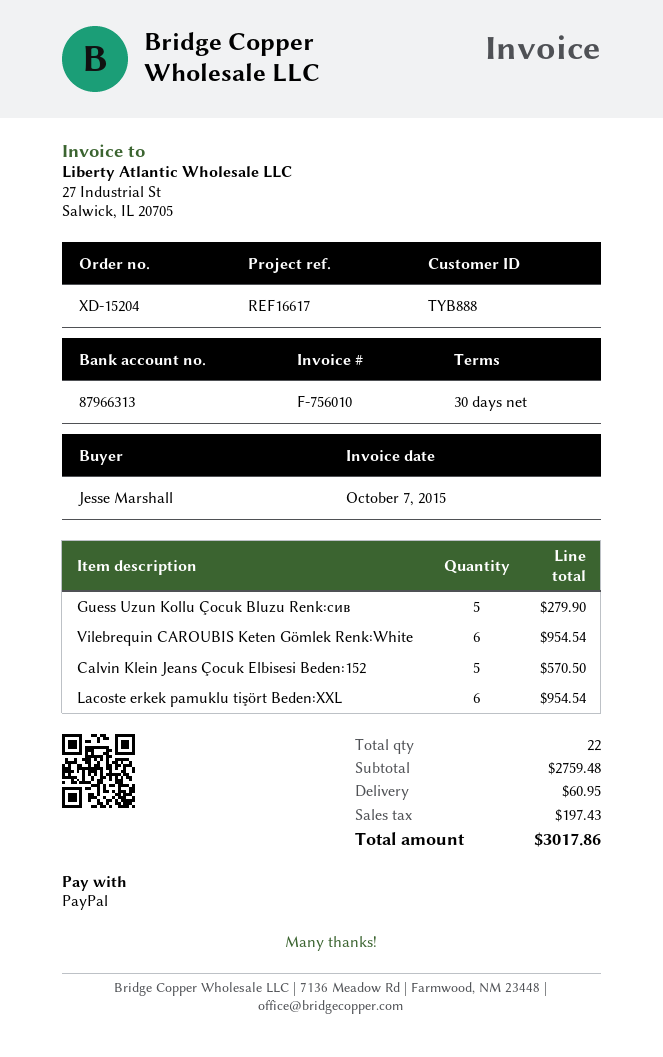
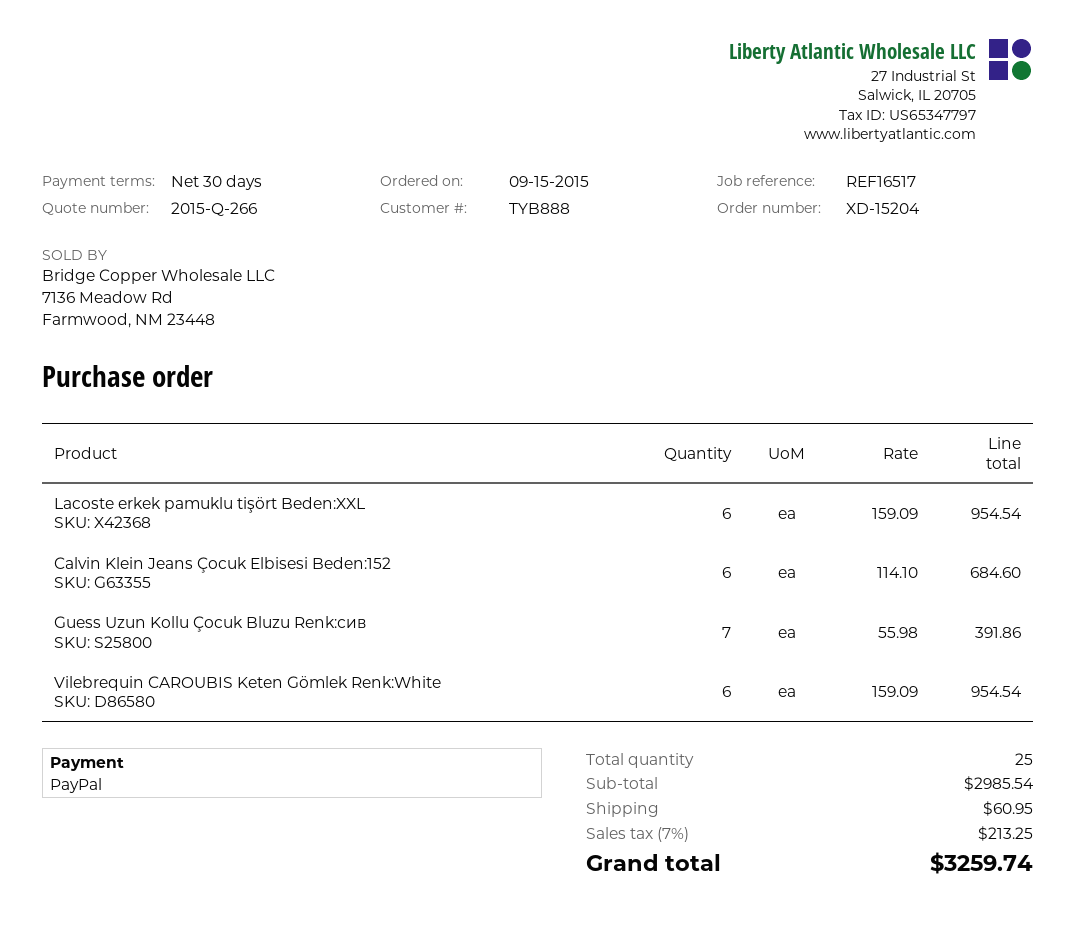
reference: REF16617 -> REF16517
Guess Uzun Kollu Çocuk Bluzu Renk:сив: 5 for 279.90 -> 7 for 391.86
Calvin Klein Jeans Çocuk Elbisesi Beden:152: 5 for 570.50 -> 6 for 684.60
total quantity: 22 -> 25
subtotal: 2759.48 -> 2985.54
tax: 197.43 -> 213.25
total: 3017.86 -> 3259.74

